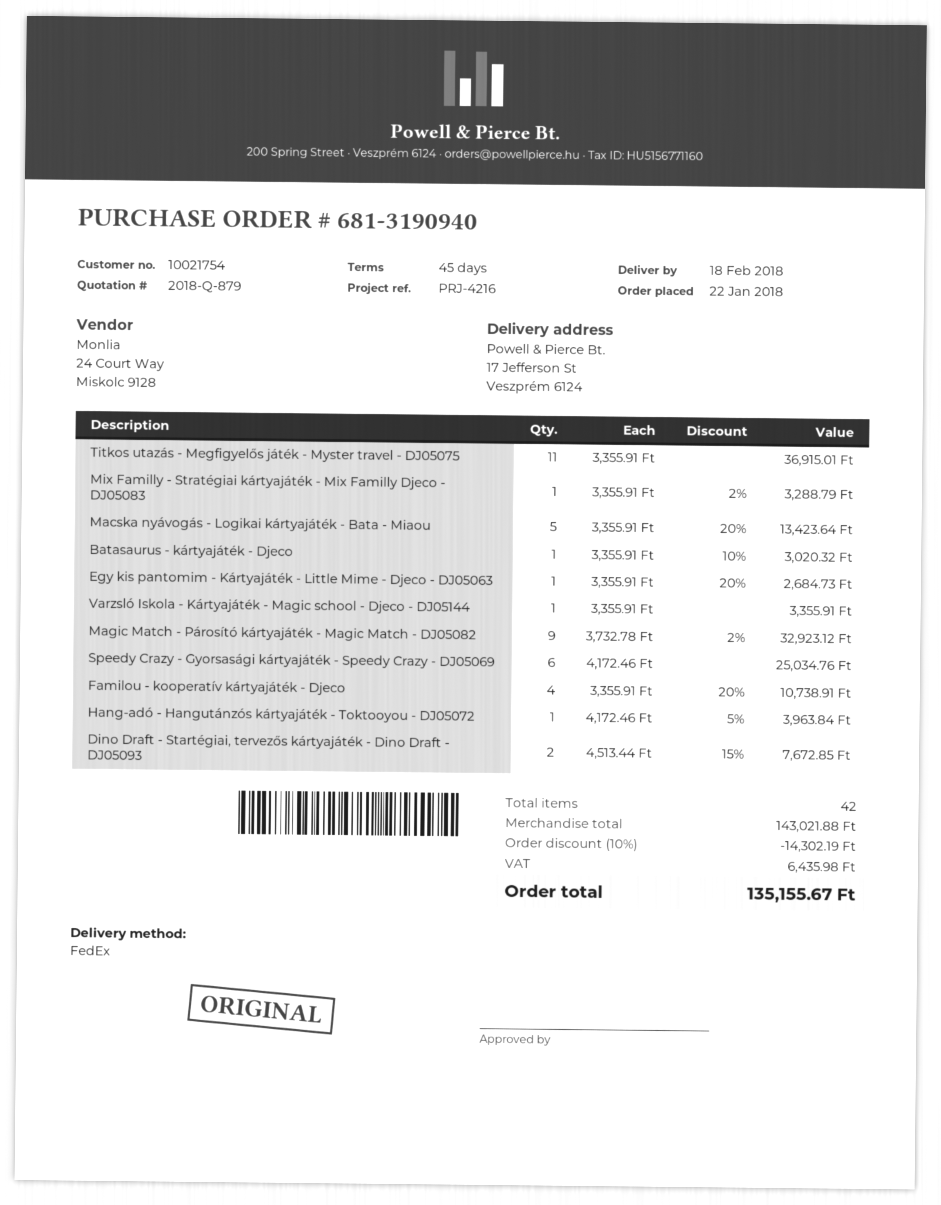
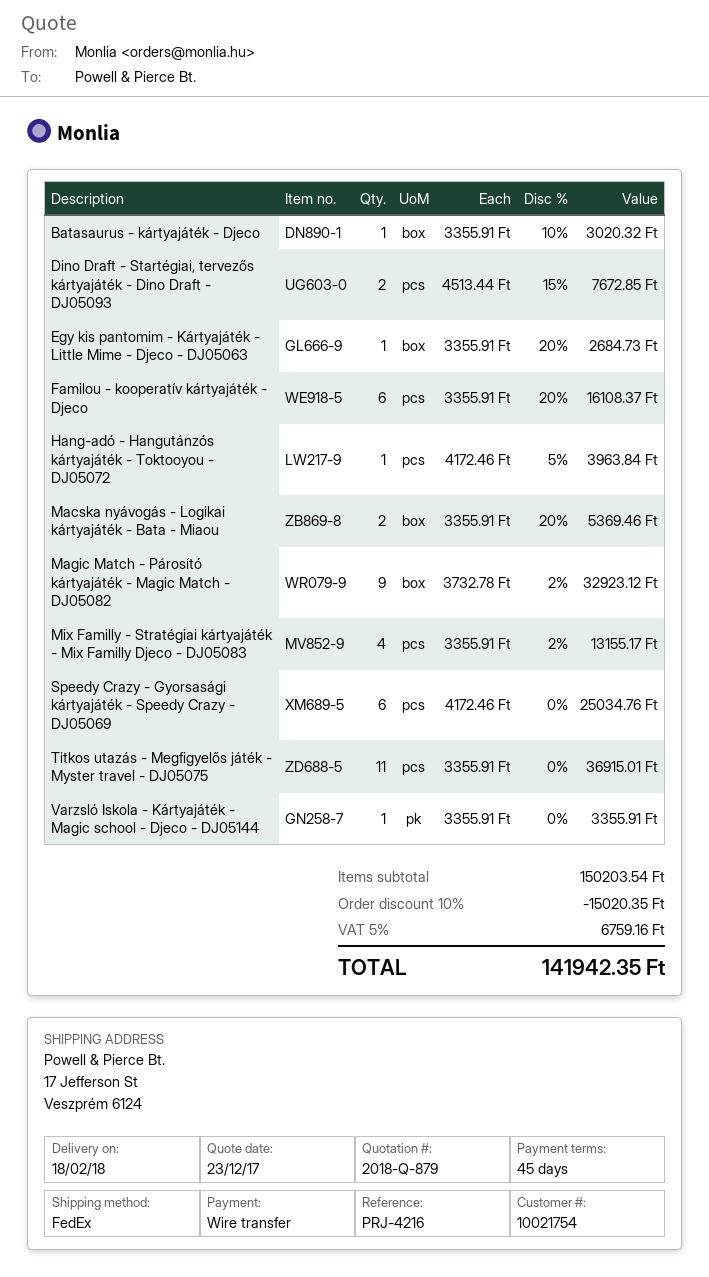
Mix Familly - Stratégiai kártyajáték - Mix Familly Djeco - DJ05083: 1 x 3355.91 - 2% = 3288.79 -> 4 x 3355.91 - 2% = 13155.17
Macska nyávogás - Logikai kártyajáték - Bata - Miaou: 5 x 3355.91 - 20% = 13423.64 -> 2 x 3355.91 - 20% = 5369.46
Familou - kooperatív kártyajáték - Djeco: 4 x 3355.91 - 20% = 10738.91 -> 6 x 3355.91 - 20% = 16108.37
subtotal: 143021.88 -> 150203.54
discount: 10% = 14302.19 -> 10% = 15020.35
tax: 6435.98 -> 6759.16
total: 135155.67 -> 141942.35

